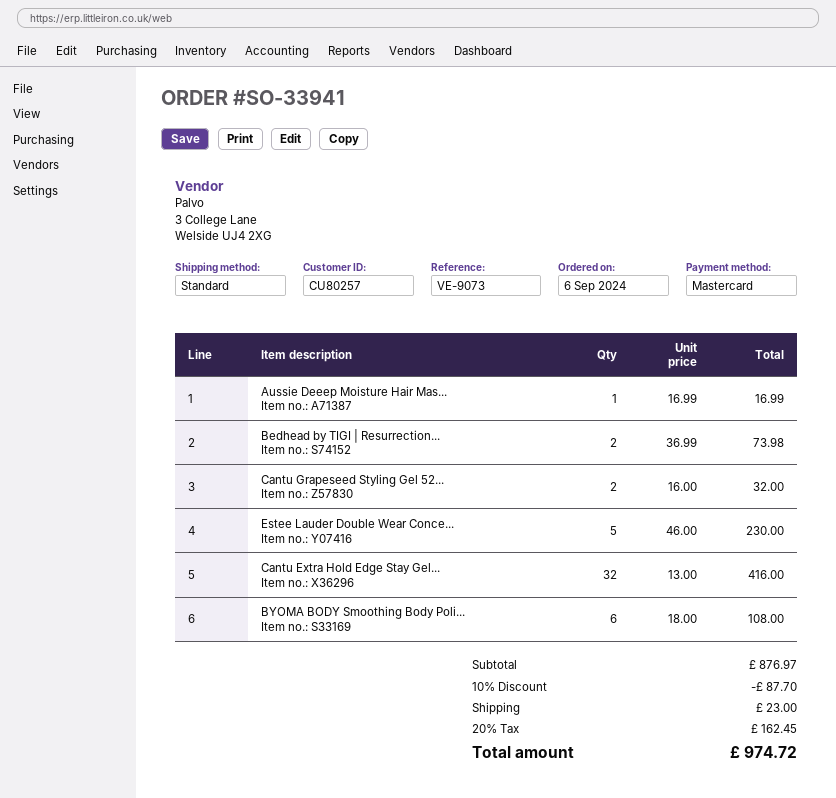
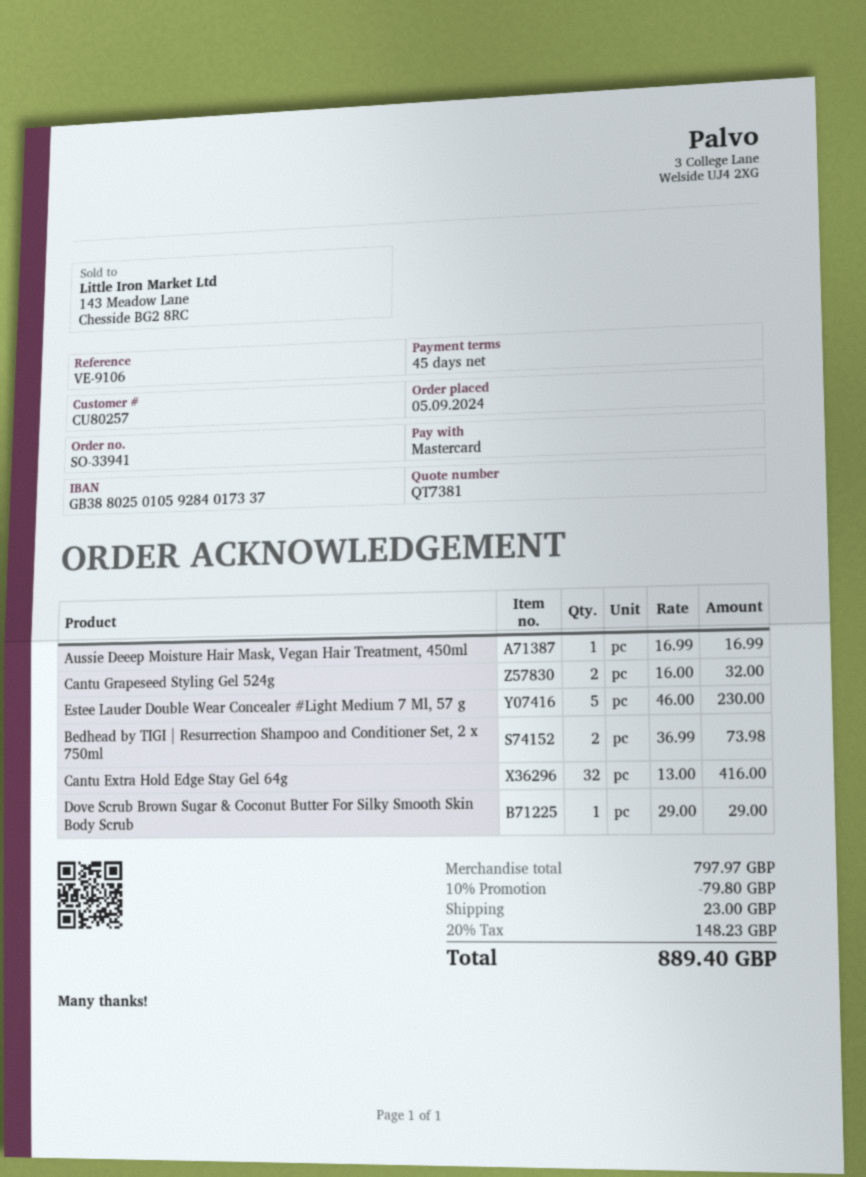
order date: 2024-09-06 -> 2024-09-05
reference: VE-9073 -> VE-9106
BYOMA BODY Smoothing Body Poli...: 6 x 18.00 = 108.00 -> none
Dove Scrub Brown Sugar & Coconut Butter For Silky Smooth Skin Body Scrub: none -> 1 x 29.00 = 29.00
subtotal: 876.97 -> 797.97
discount: 10% = 87.70 -> 10% = 79.80
tax: 20% = 162.45 -> 20% = 148.23
total: 974.72 -> 889.40

